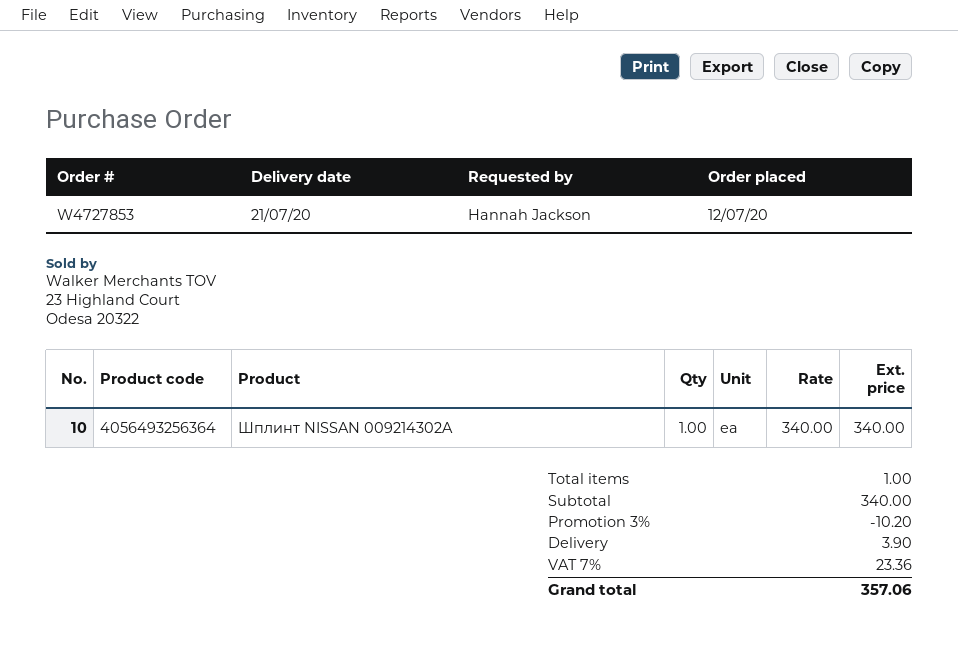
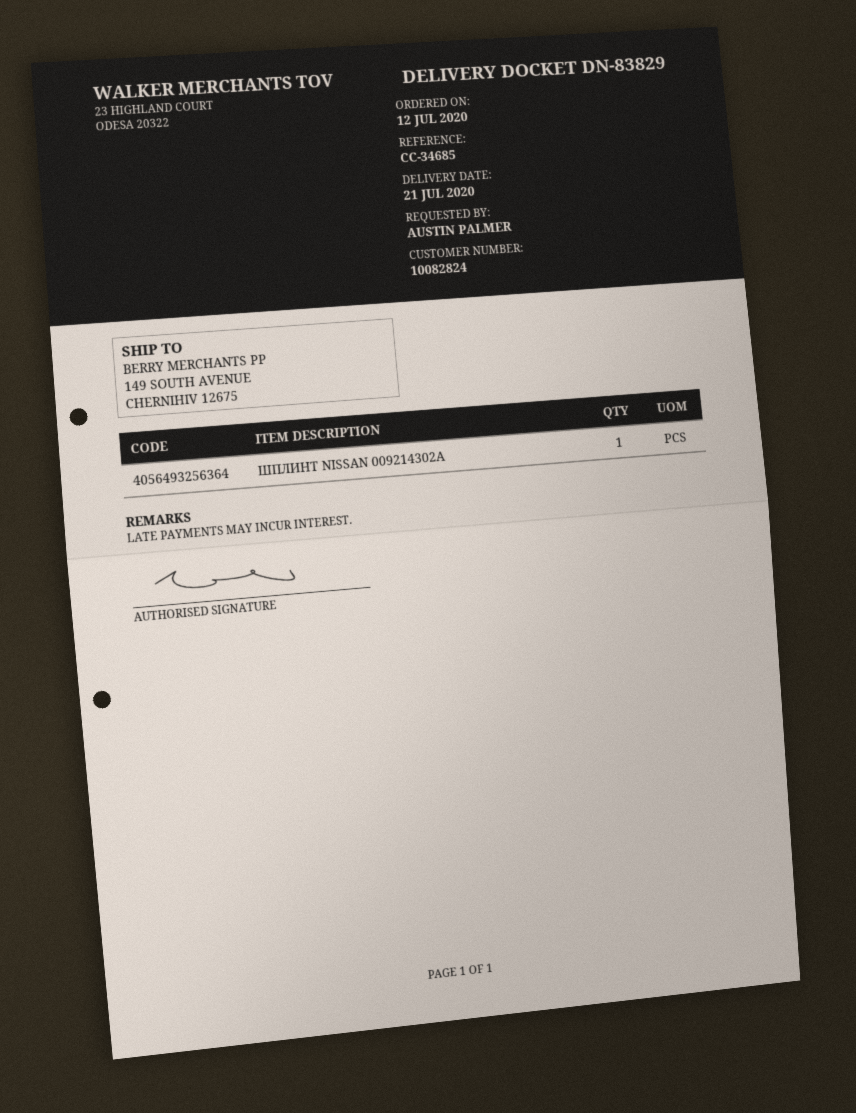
ordered by: Hannah Jackson -> AUSTIN PALMER

